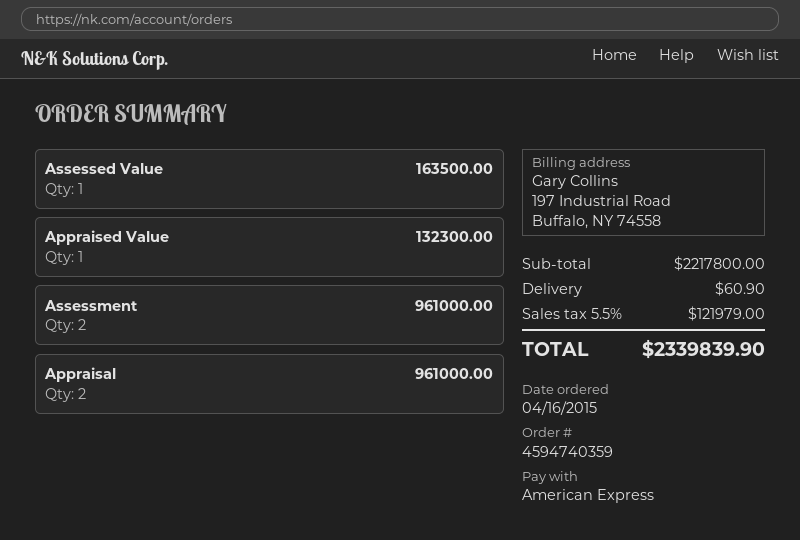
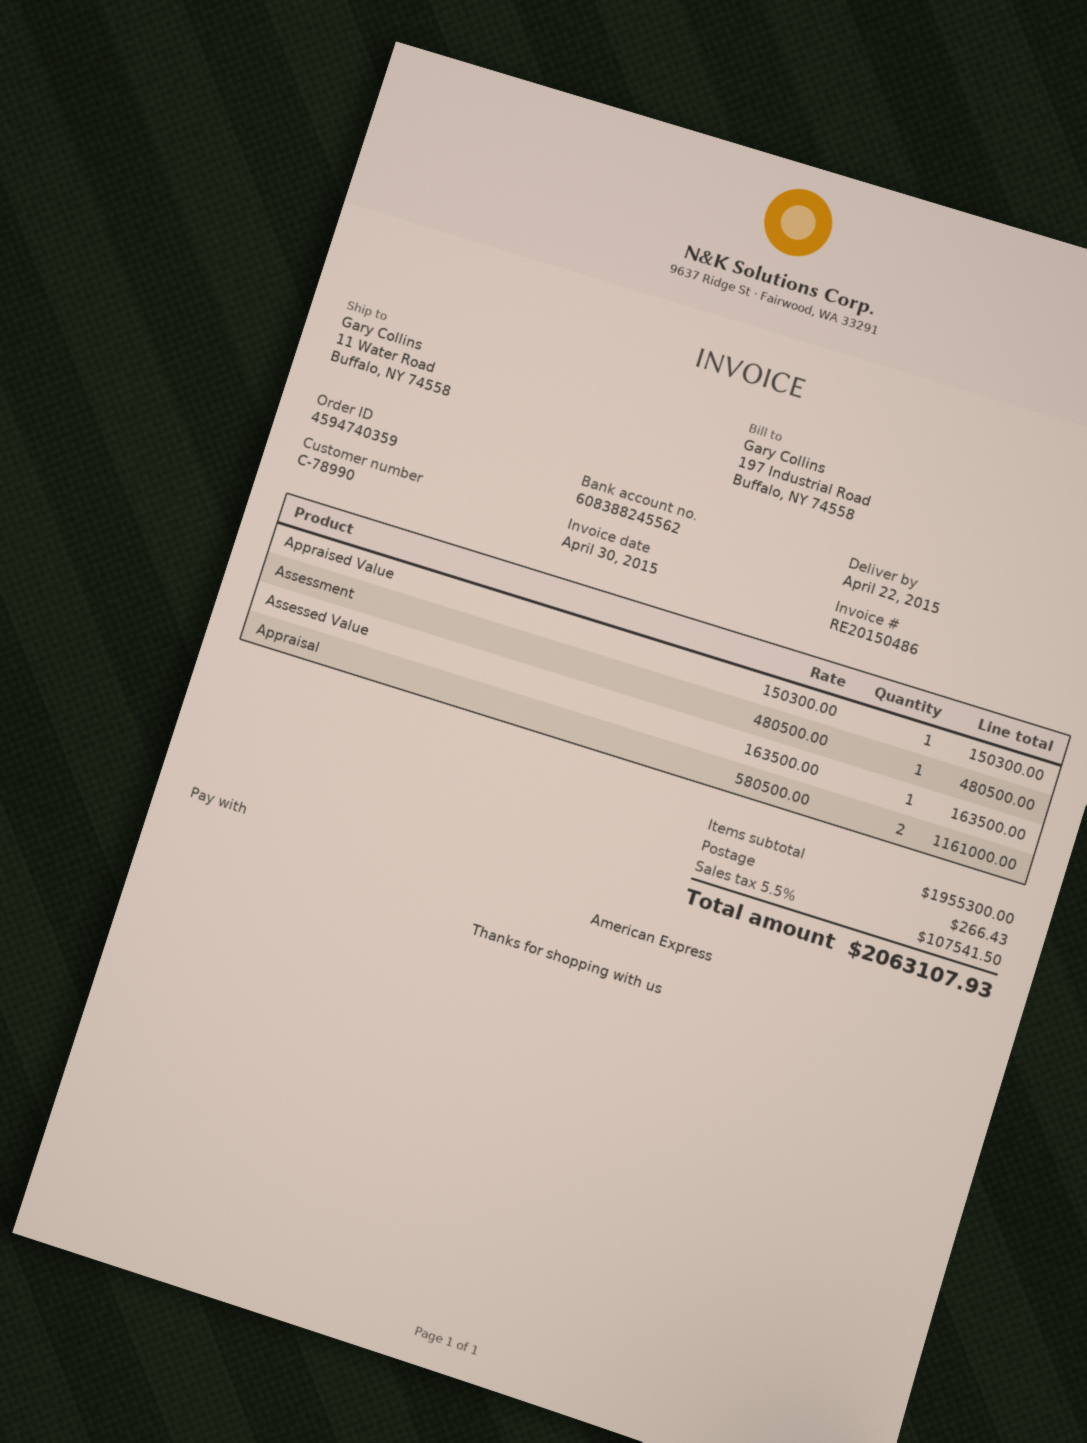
Appraised Value: 1 for 132300.00 -> 1 for 150300.00
Assessment: 2 for 961000.00 -> 1 for 480500.00
Appraisal: 2 for 961000.00 -> 2 for 1161000.00
subtotal: 2217800.00 -> 1955300.00
shipping: 60.90 -> 266.43
tax: 5.5% = 121979.00 -> 5.5% = 107541.50
total: 2339839.90 -> 2063107.93

